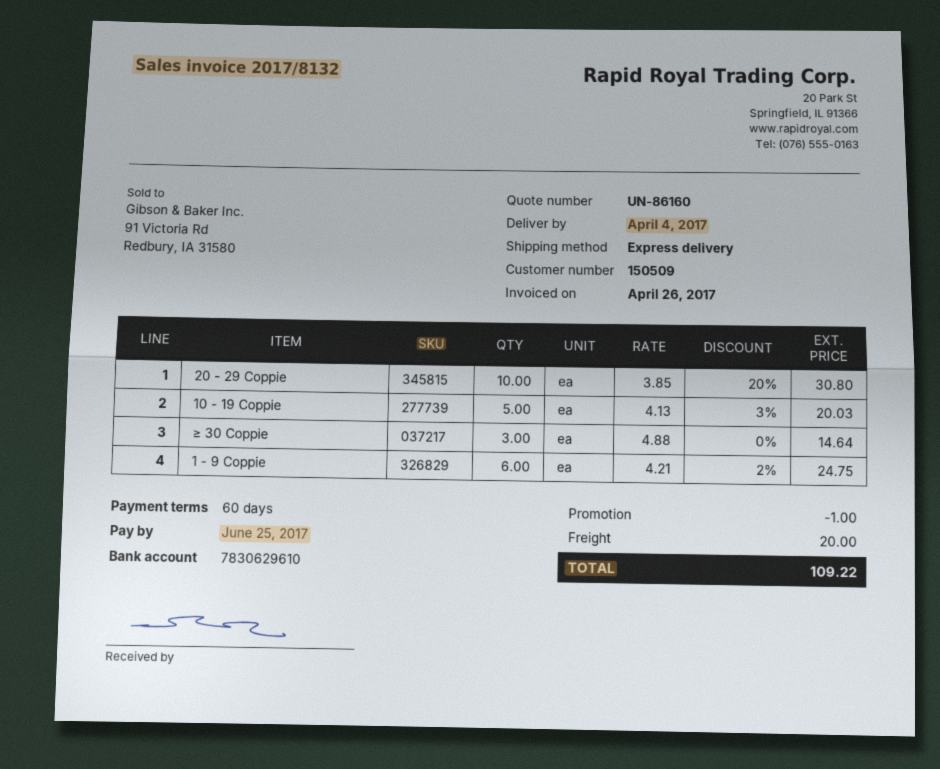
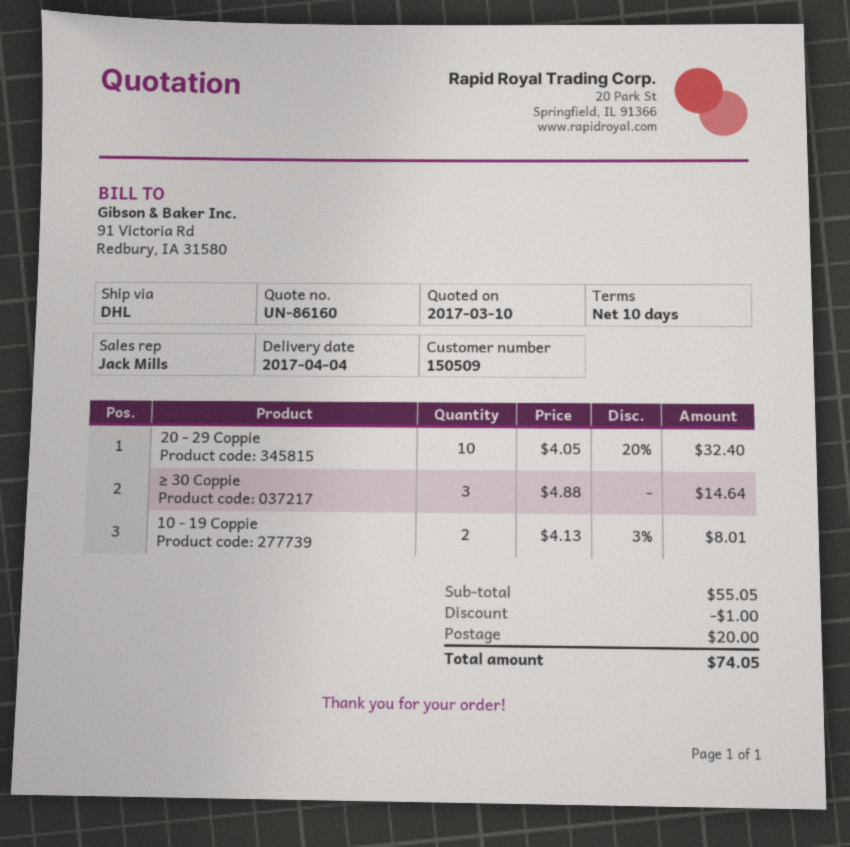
payment terms: 60 days -> 10 days
shipping method: express -> DHL
20 - 29 Coppie: 10 x 3.85 - 20% = 30.80 -> 10 x 4.05 - 20% = 32.40
10 - 19 Coppie: 5 x 4.13 - 3% = 20.03 -> 2 x 4.13 - 3% = 8.01
1 - 9 Coppie: 6 x 4.21 - 2% = 24.75 -> none
total: 109.22 -> 74.05

